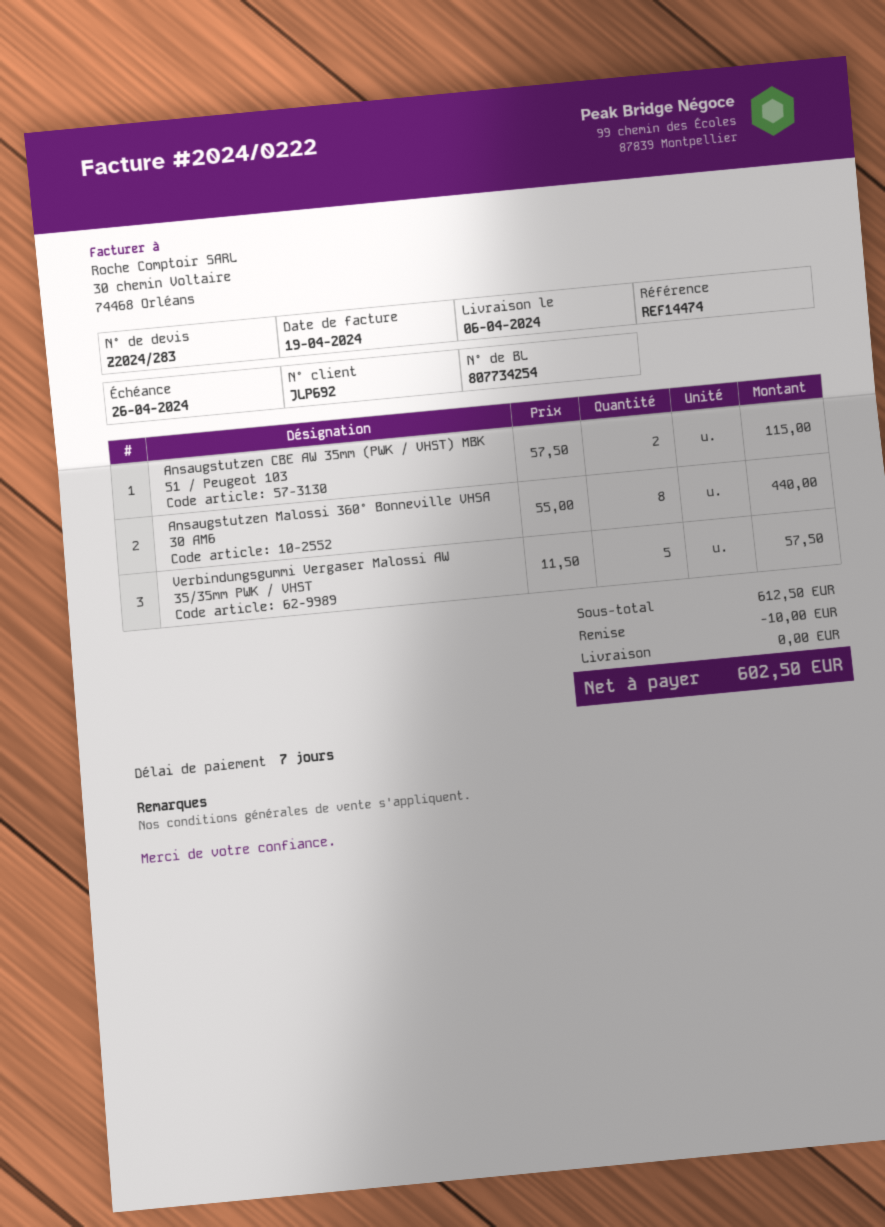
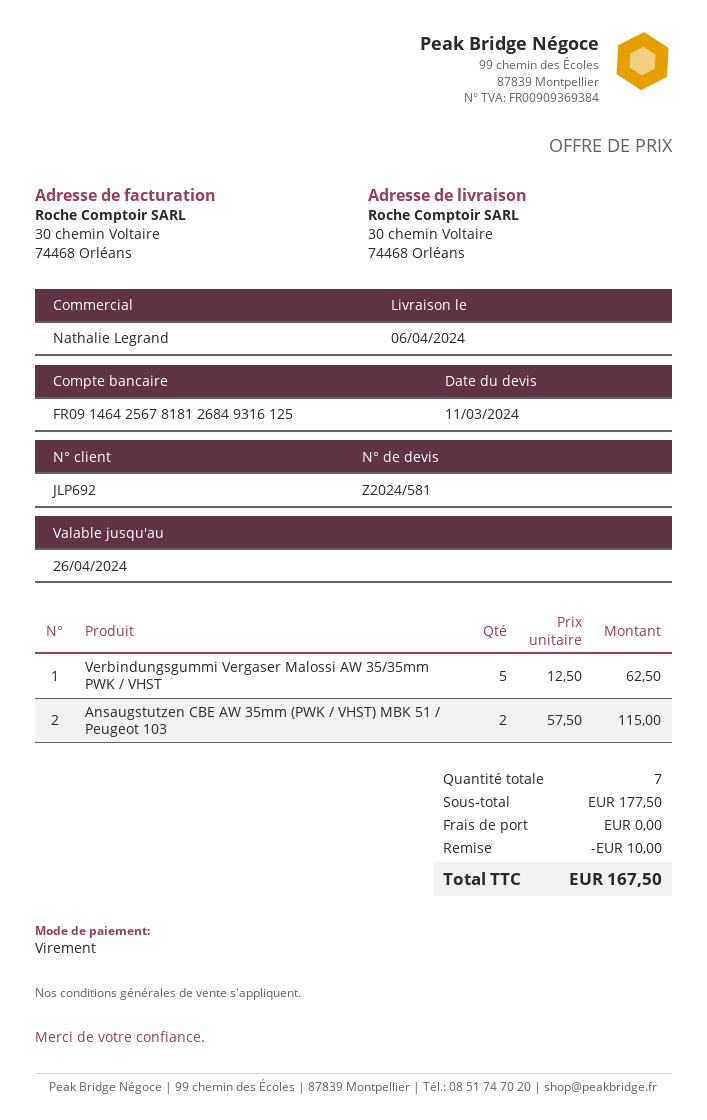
quote number: Z2024/283 -> Z2024/581
Ansaugstutzen Malossi 360° Bonneville VHSA 30 AM6: 8 x 55.00 = 440.00 -> none
Verbindungsgummi Vergaser Malossi AW 35/35mm PWK / VHST: 5 x 11.50 = 57.50 -> 5 x 12.50 = 62.50
subtotal: 612.50 -> 177.50
total: 602.50 -> 167.50

